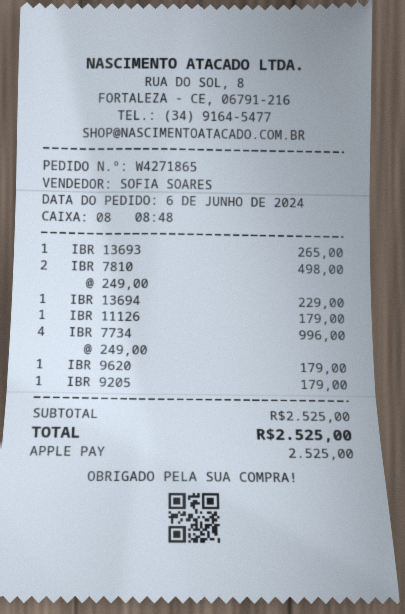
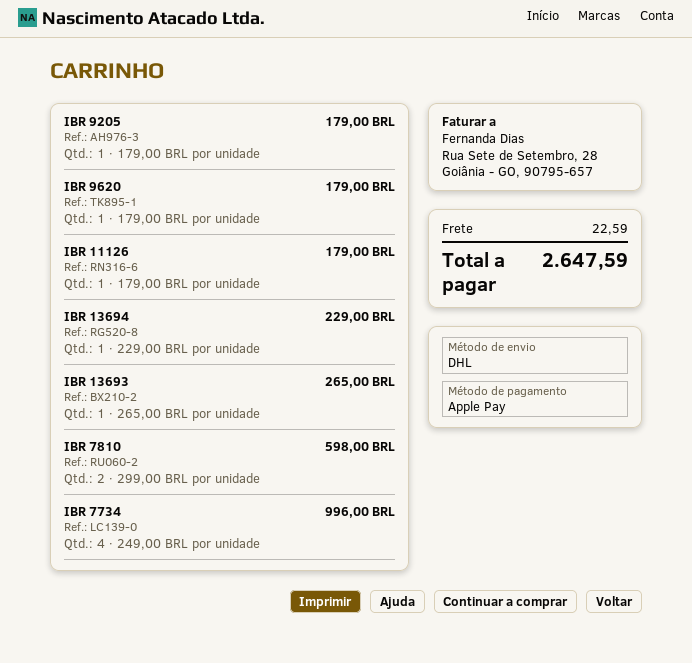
IBR 7810: 2 x 249.00 = 498.00 -> 2 x 299.00 = 598.00
shipping: none -> 22.59
total: 2525.00 -> 2647.59

